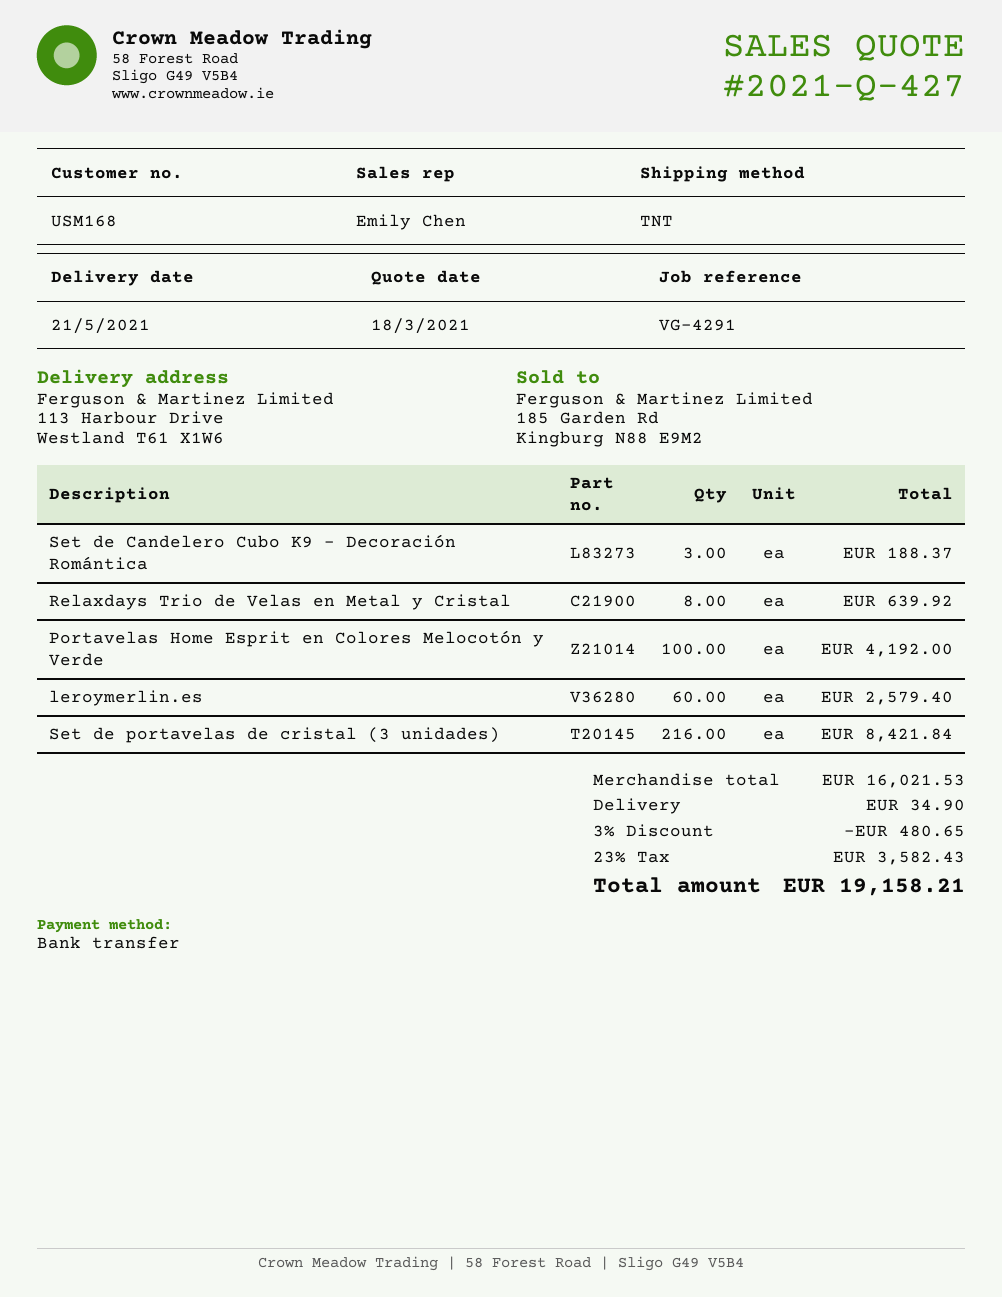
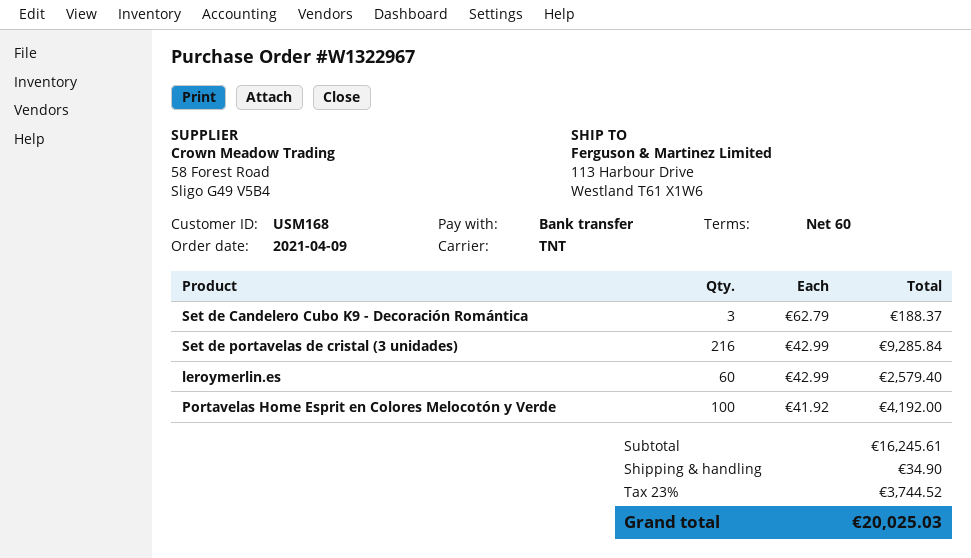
Relaxdays Trio de Velas en Metal y Cristal: 8 for 639.92 -> none
Set de portavelas de cristal (3 unidades): 216 for 8421.84 -> 216 for 9285.84
subtotal: 16021.53 -> 16245.61
discount: 3% = 480.65 -> none
tax: 23% = 3582.43 -> 23% = 3744.52
total: 19158.21 -> 20025.03

